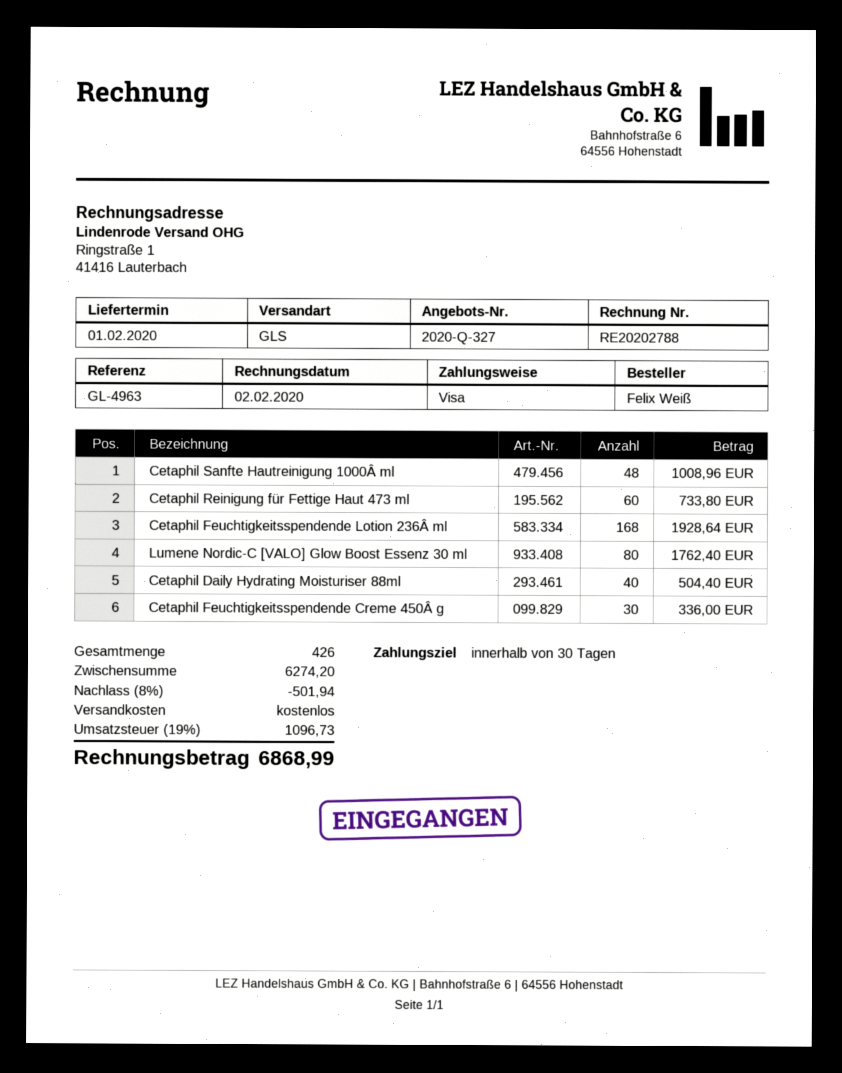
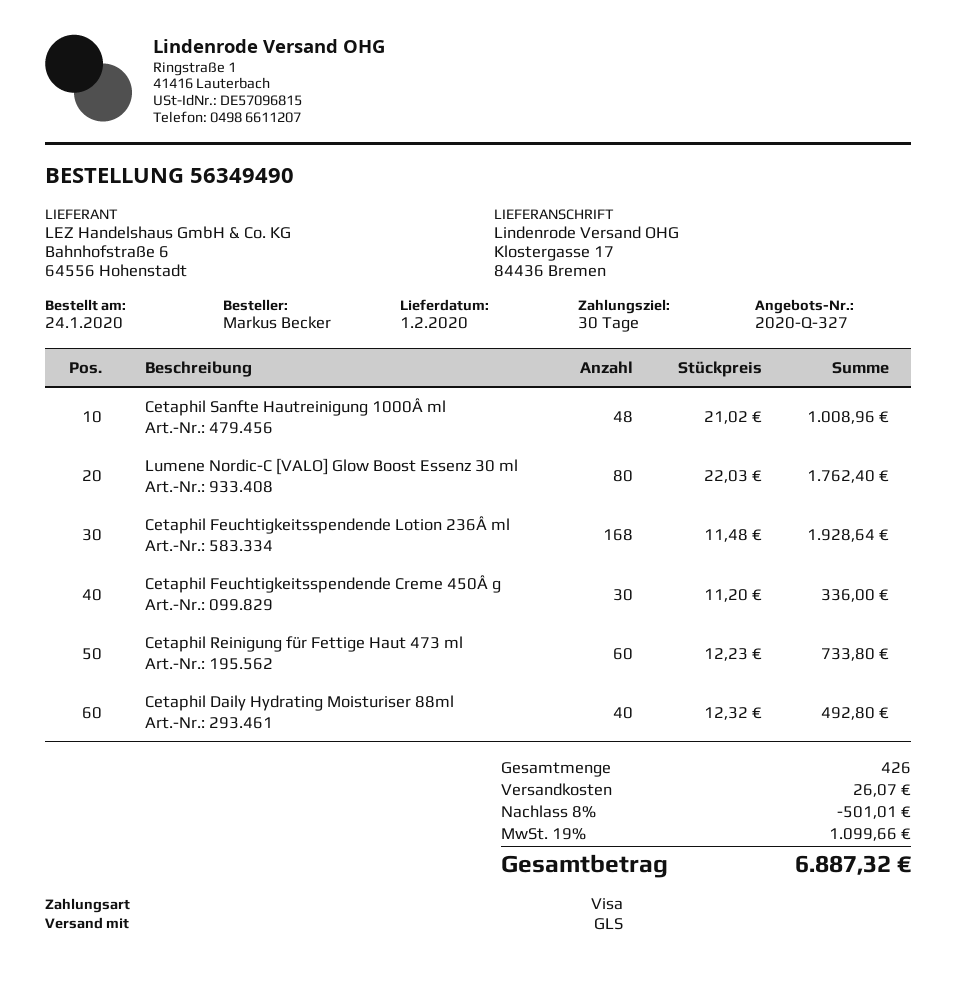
ordered by: Felix Weiß -> Markus Becker
Cetaphil Daily Hydrating Moisturiser 88ml: 40 for 504.40 -> 40 for 492.80
discount: 8% = 501.94 -> 8% = 501.01
shipping: 0.00 -> 26.07
tax: 19% = 1096.73 -> 19% = 1099.66
total: 6868.99 -> 6887.32

